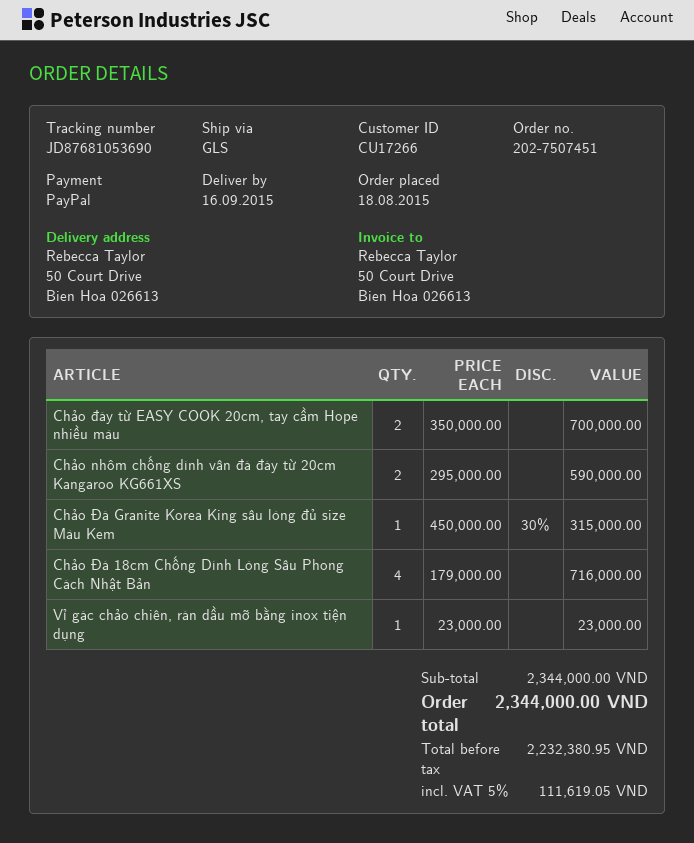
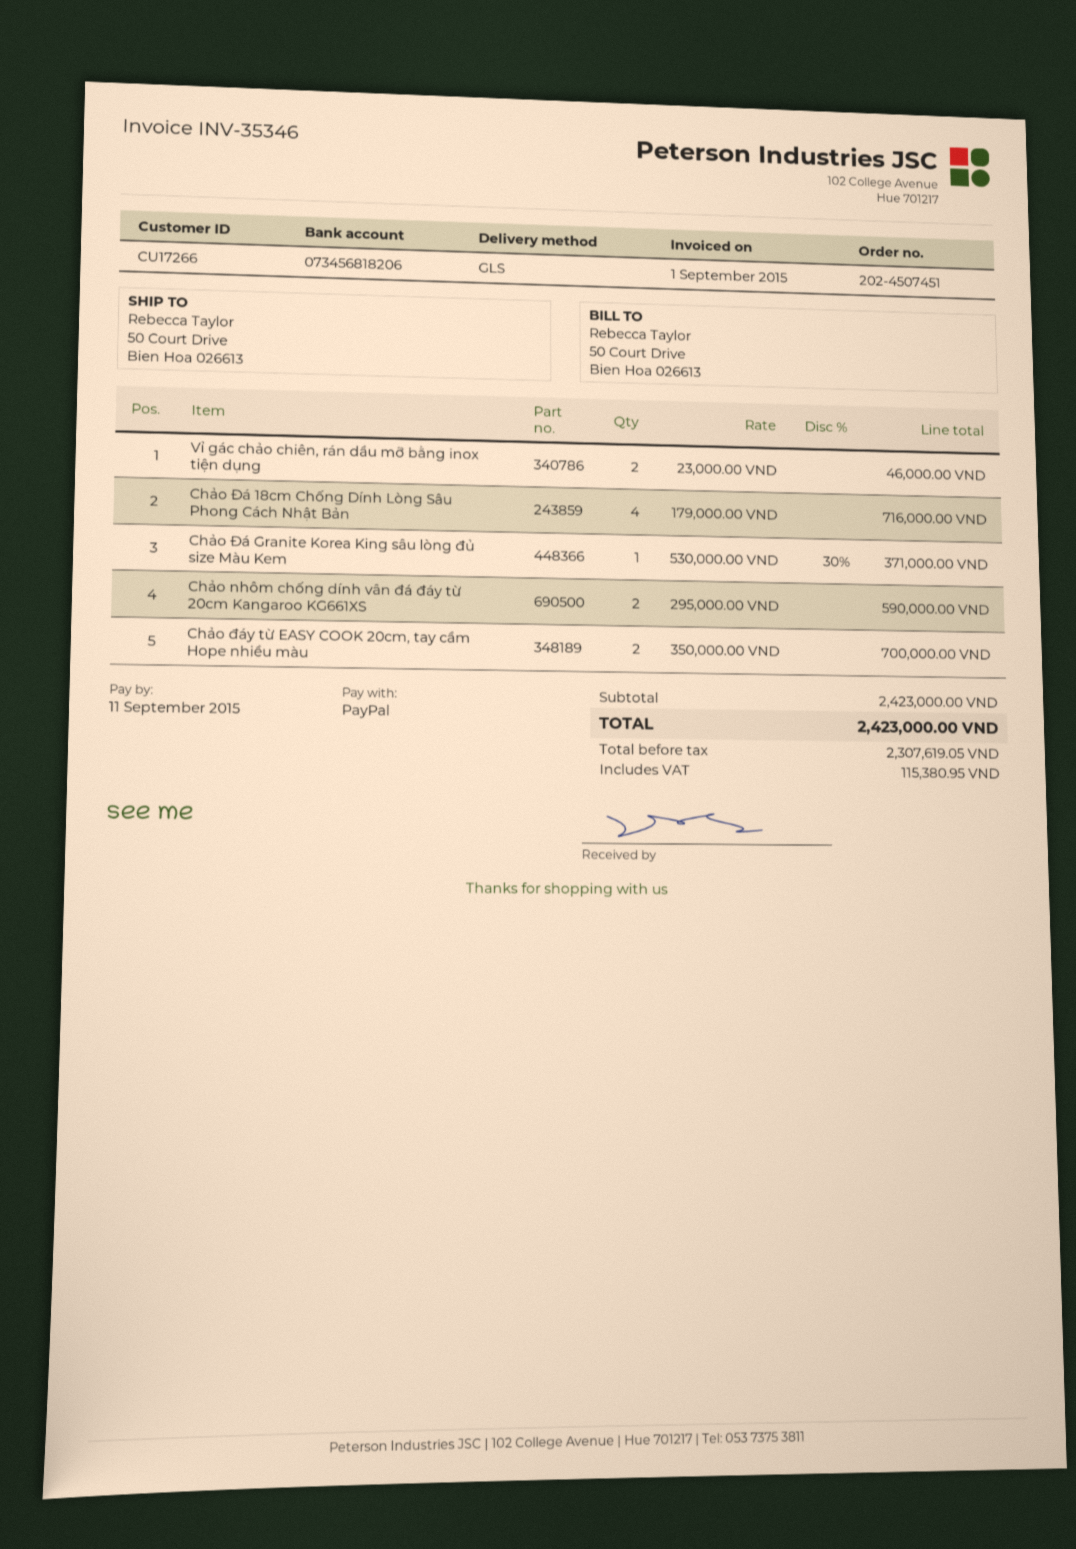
order number: 202-7507451 -> 202-4507451
Chảo Đá Granite Korea King sâu lòng đủ size Màu Kem: 1 x 450000.00 - 30% = 315000.00 -> 1 x 530000.00 - 30% = 371000.00
Vỉ gác chảo chiên, rán dầu mỡ bằng inox tiện dụng: 1 x 23000.00 = 23000.00 -> 2 x 23000.00 = 46000.00
subtotal: 2344000.00 -> 2423000.00
net: 2232380.95 -> 2307619.05
tax: 111619.05 -> 115380.95
total: 2344000.00 -> 2423000.00

